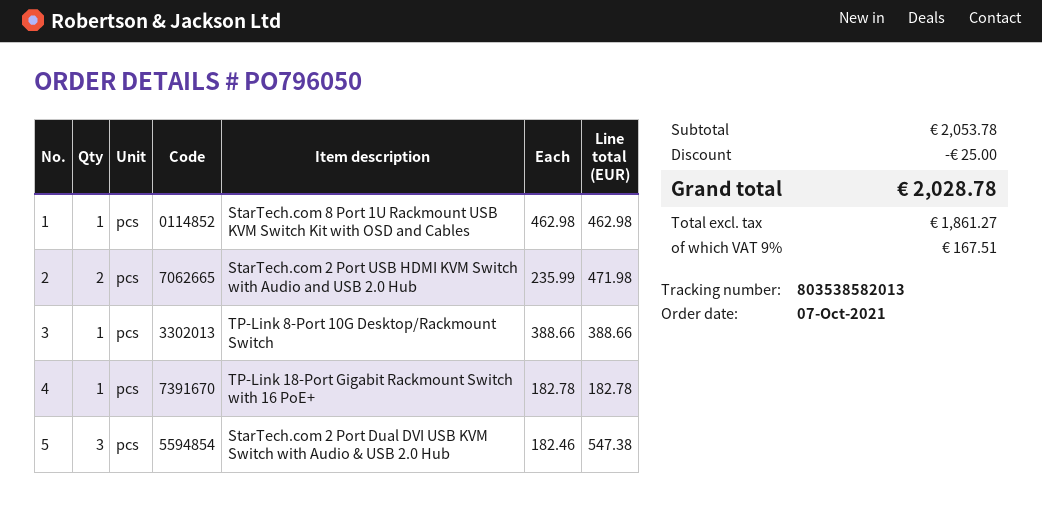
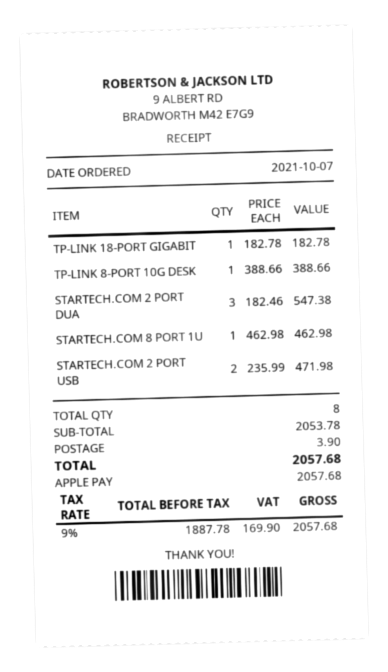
discount: 25.00 -> none
shipping: none -> 3.90
net: 1861.27 -> 1887.78
tax: 9% = 167.51 -> 9% = 169.90
total: 2028.78 -> 2057.68

